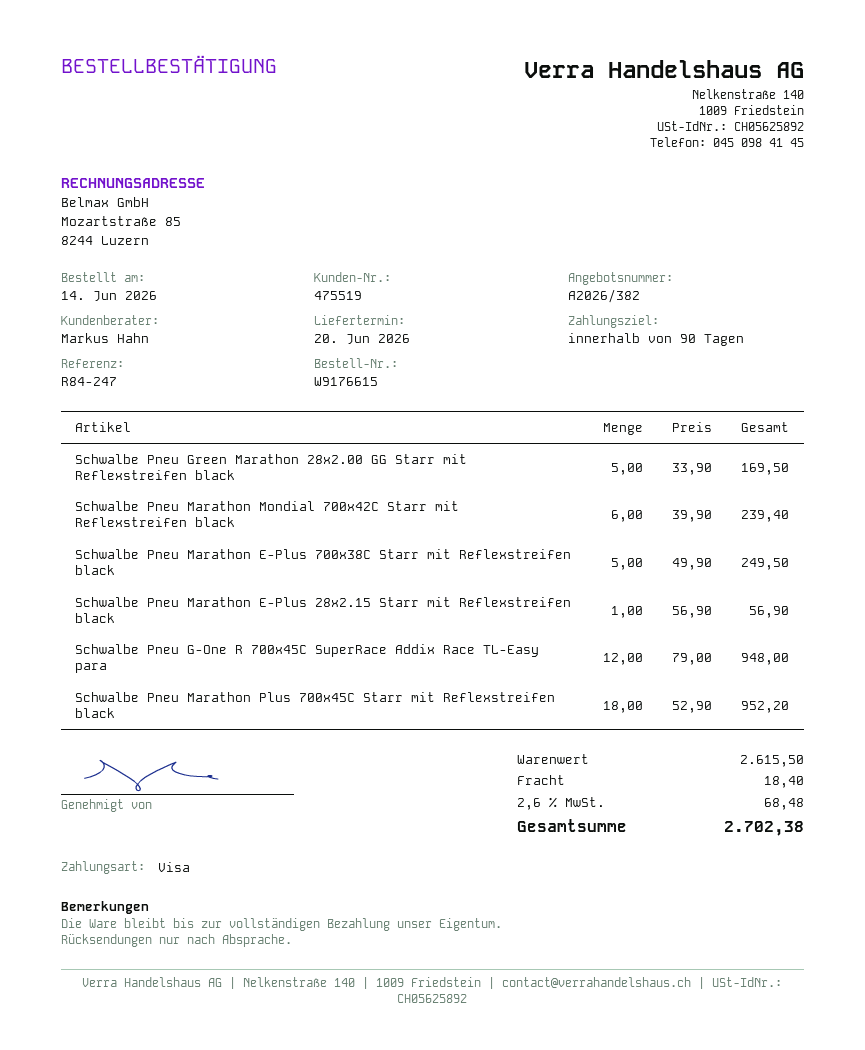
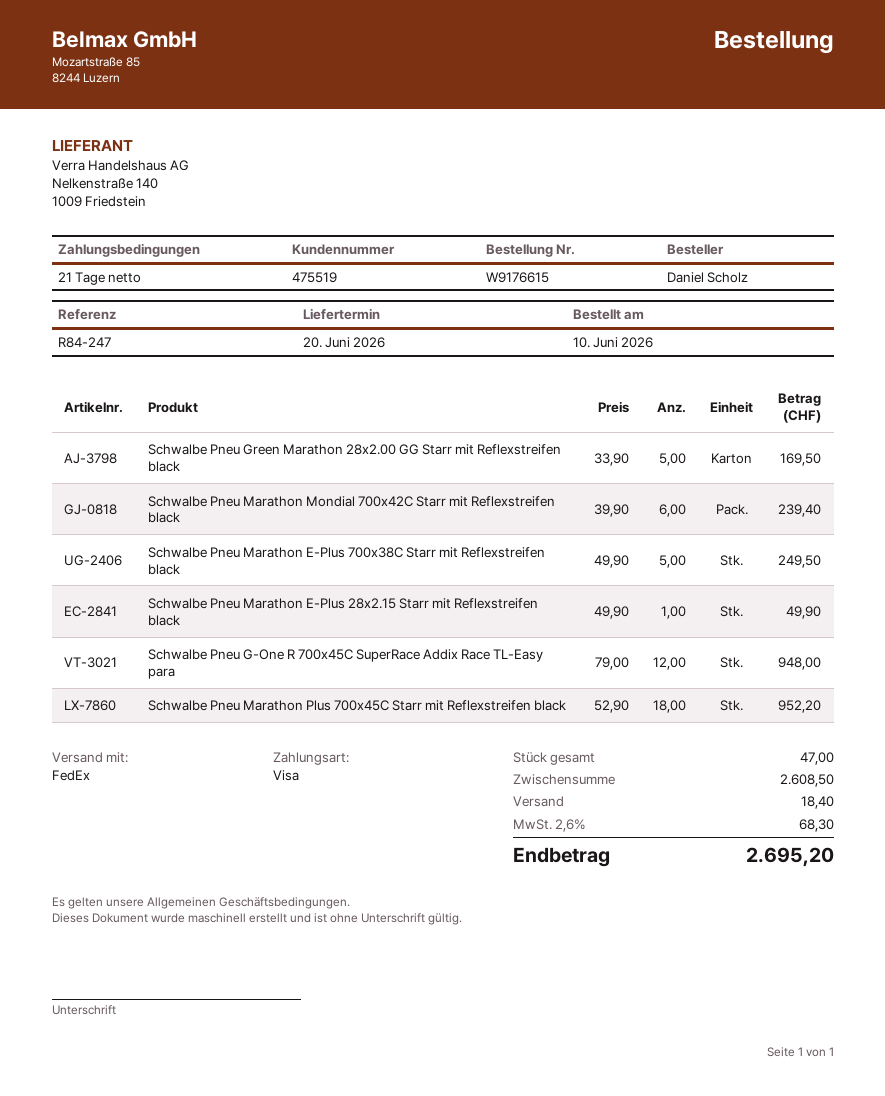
order date: 2026-06-14 -> 2026-06-10
payment terms: 90 days -> 21 days
Schwalbe Pneu Marathon E-Plus 28x2.15 Starr mit Reflexstreifen black: 1 x 56.90 = 56.90 -> 1 x 49.90 = 49.90
subtotal: 2615.50 -> 2608.50
tax: 2.6% = 68.48 -> 2.6% = 68.30
total: 2702.38 -> 2695.20

